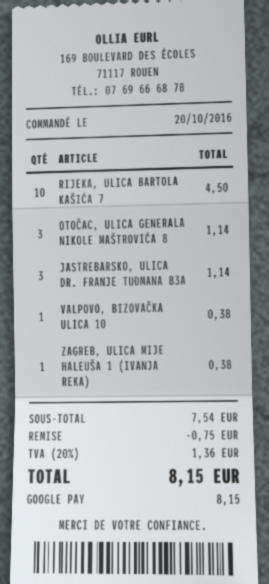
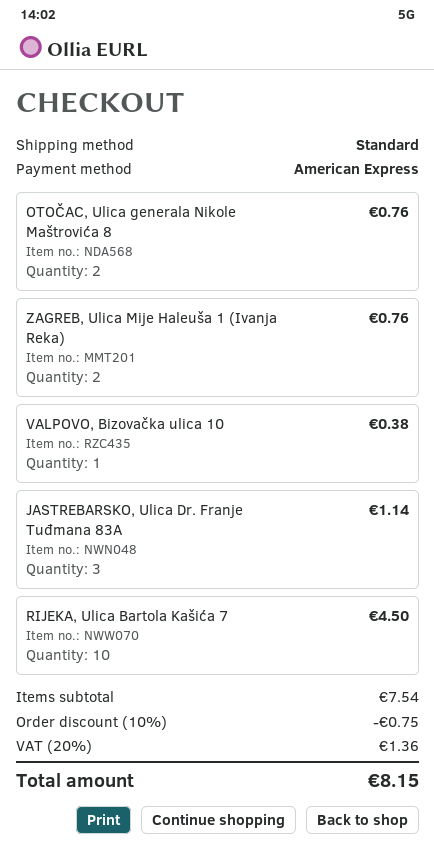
payment method: Google Pay -> American Express
OTOČAC, ULICA GENERALA NIKOLE MAŠTROVIĆA 8: 3 for 1.14 -> 2 for 0.76
ZAGREB, ULICA MIJE HALEUŠA 1 (IVANJA REKA): 1 for 0.38 -> 2 for 0.76

